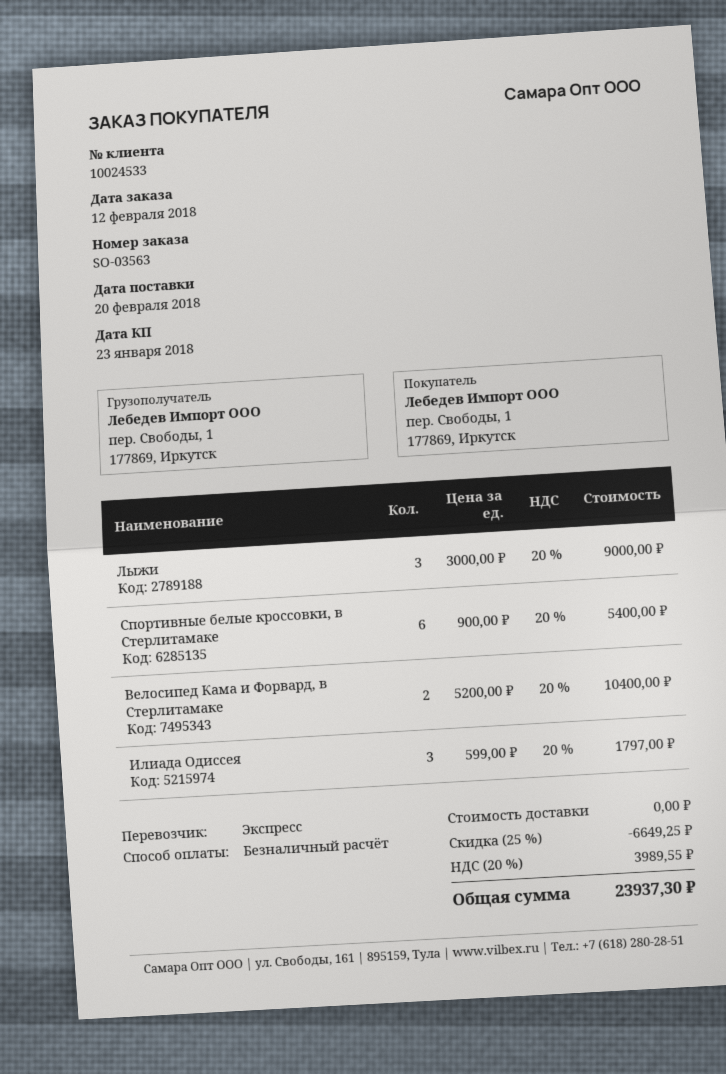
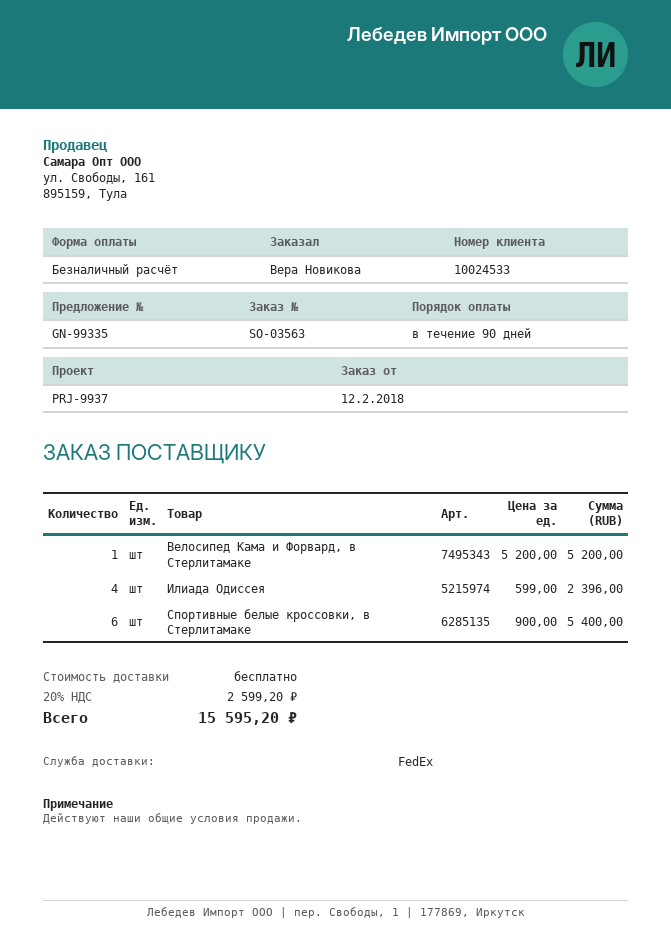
shipping method: express -> FedEx
Лыжи: 3 x 3000.00 = 9000.00 -> none
Велосипед Кама и Форвард, в Стерлитамаке: 2 x 5200.00 = 10400.00 -> 1 x 5200.00 = 5200.00
Илиада Одиссея: 3 x 599.00 = 1797.00 -> 4 x 599.00 = 2396.00
discount: 25% = 6649.25 -> none
tax: 20% = 3989.55 -> 20% = 2599.20
total: 23937.30 -> 15595.20

